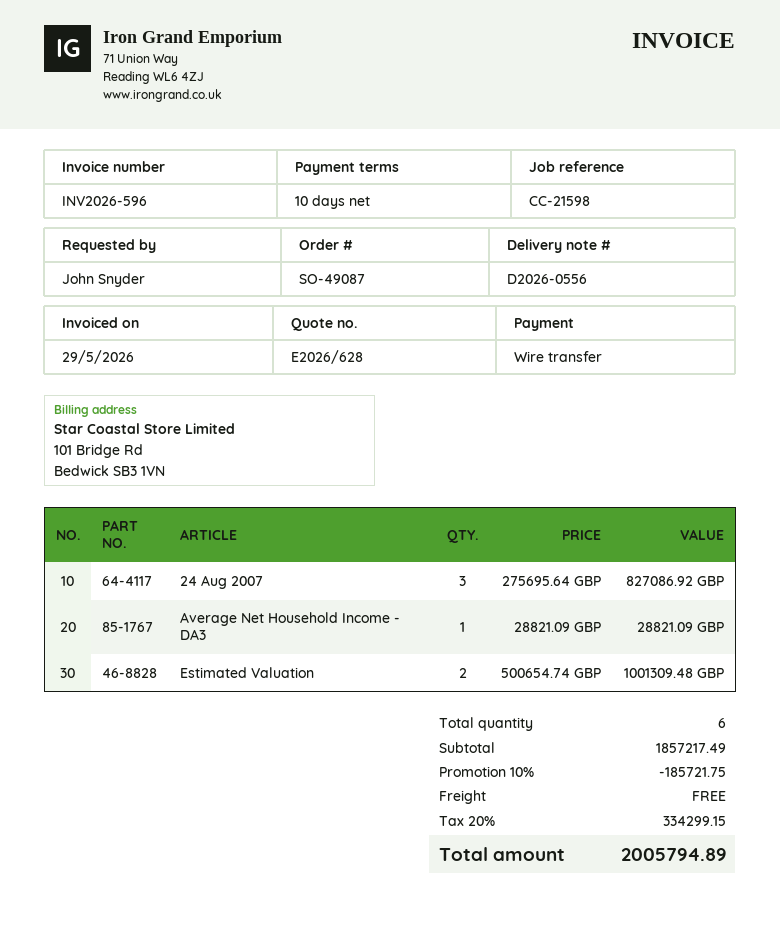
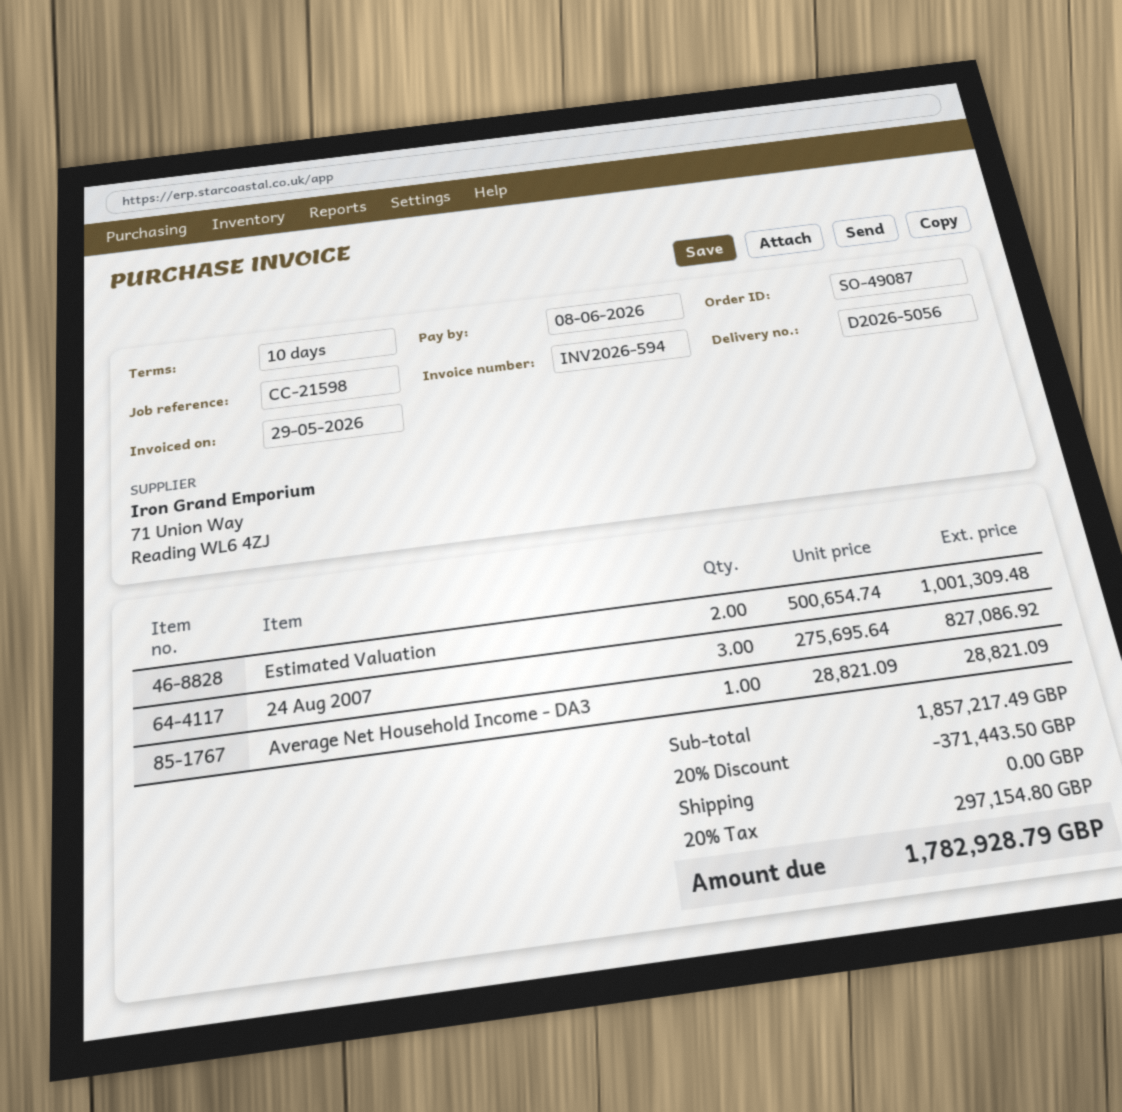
delivery note number: D2026-0556 -> D2026-5056
invoice number: INV2026-596 -> INV2026-594
discount: 10% = 185721.75 -> 20% = 371443.50
tax: 20% = 334299.15 -> 20% = 297154.80
total: 2005794.89 -> 1782928.79

